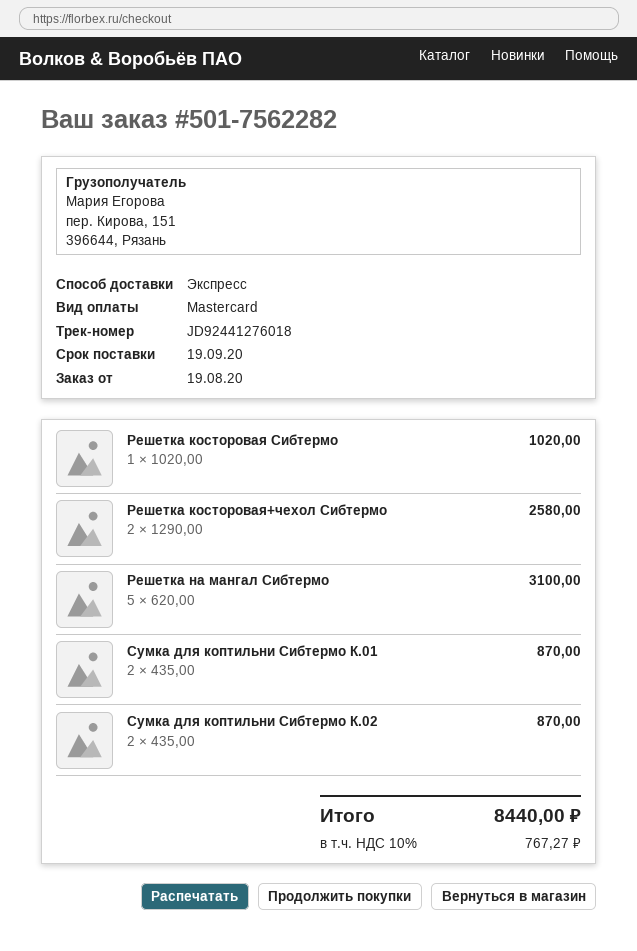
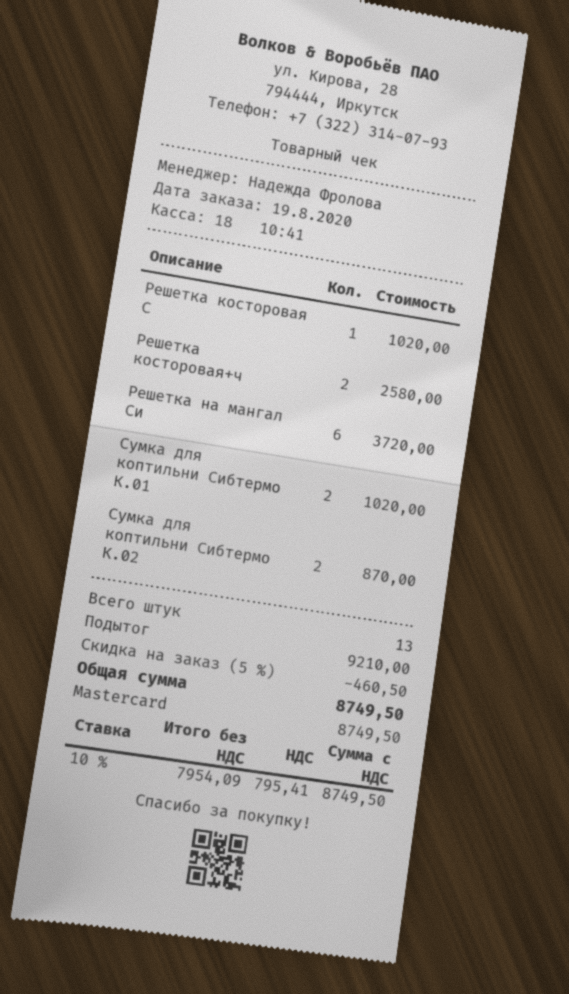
Решетка на мангал Сибтермо: 5 for 3100.00 -> 6 for 3720.00
Сумка для коптильни Сибтермо К.01: 2 for 870.00 -> 2 for 1020.00
discount: none -> 5% = 460.50
tax: 10% = 767.27 -> 10% = 795.41
total: 8440.00 -> 8749.50

